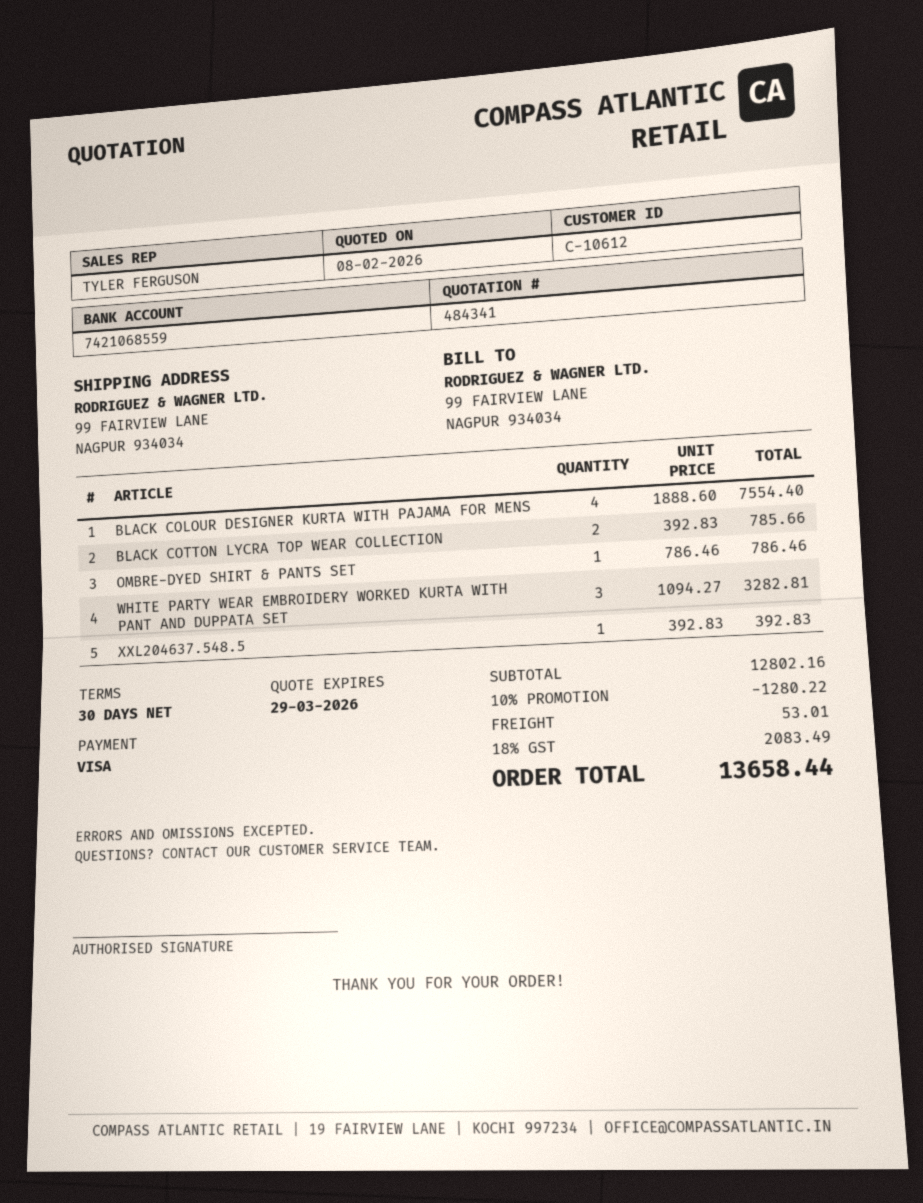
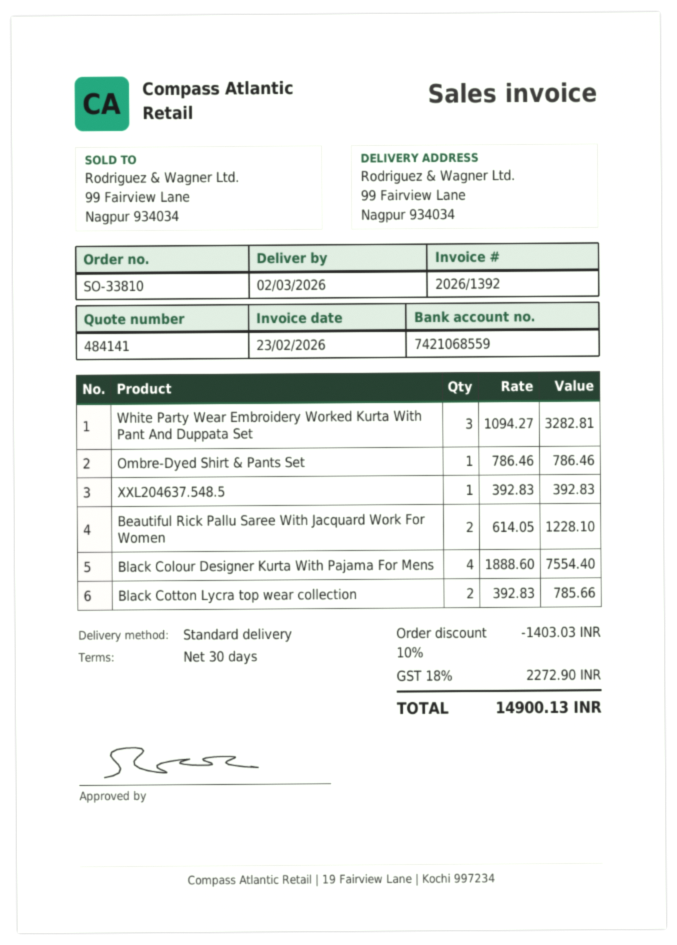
quote number: 484341 -> 484141
Beautiful Rick Pallu Saree With Jacquard Work For Women: none -> 2 x 614.05 = 1228.10
discount: 10% = 1280.22 -> 10% = 1403.03
shipping: 53.01 -> none
tax: 18% = 2083.49 -> 18% = 2272.90
total: 13658.44 -> 14900.13

